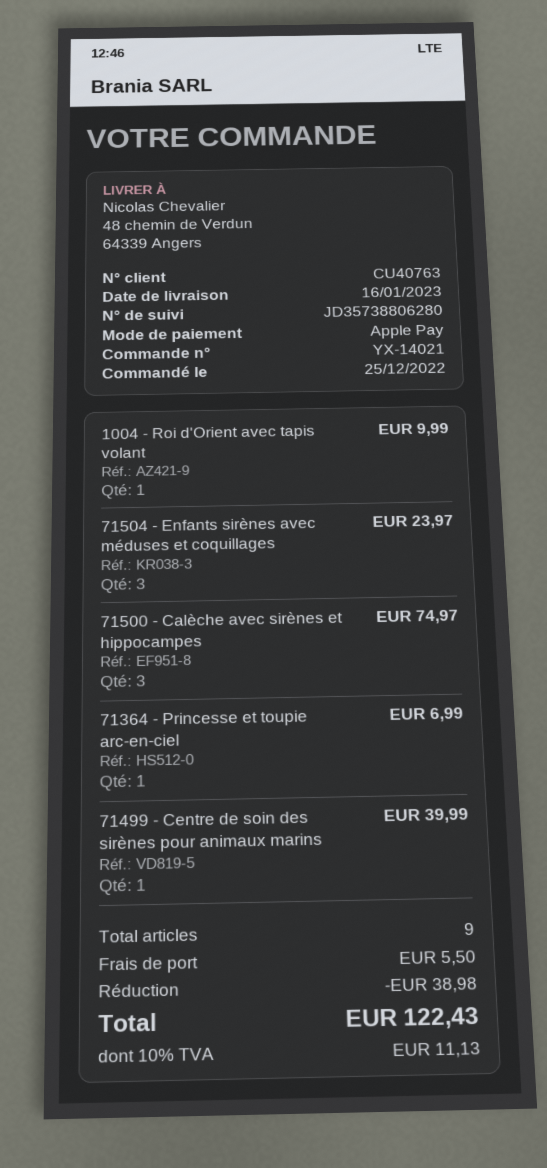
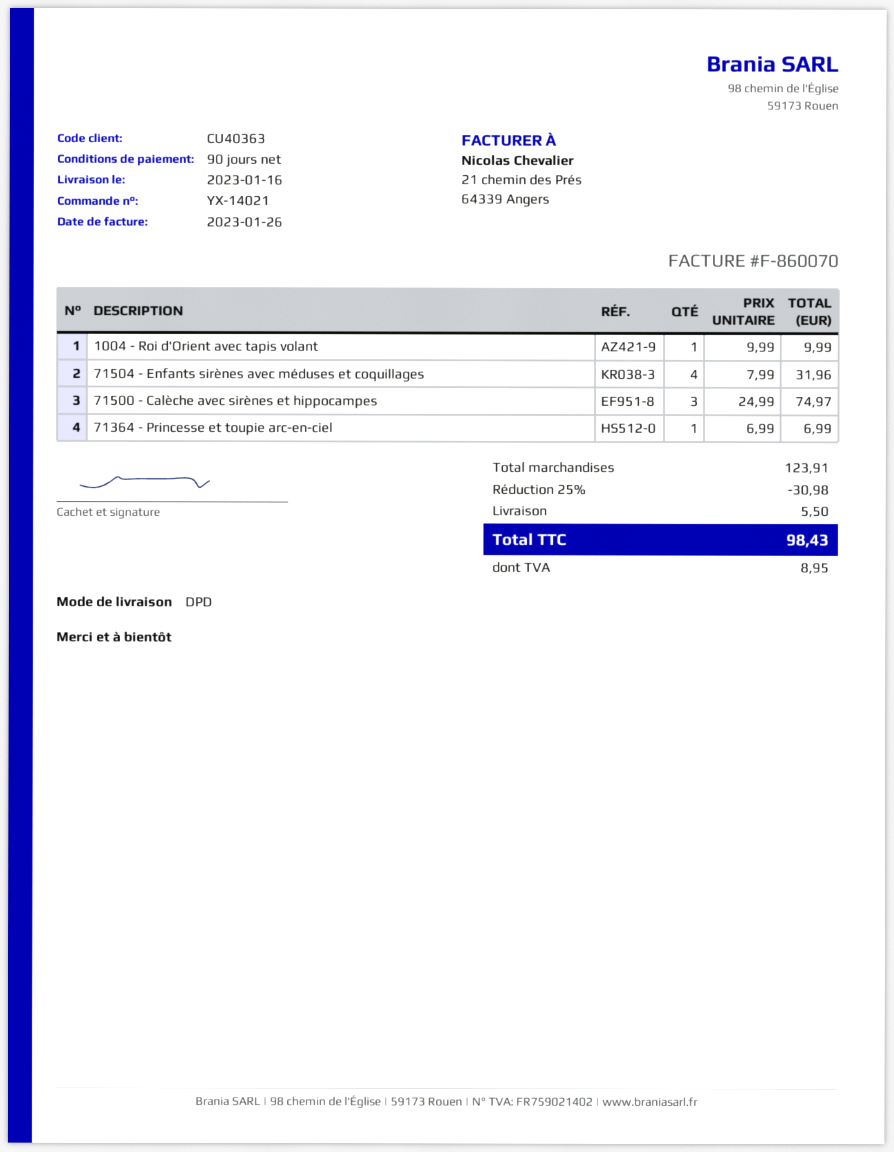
customer number: CU40763 -> CU40363
71504 - Enfants sirènes avec méduses et coquillages: 3 for 23.97 -> 4 for 31.96
71499 - Centre de soin des sirènes pour animaux marins: 1 for 39.99 -> none
discount: 38.98 -> 30.98
tax: 11.13 -> 8.95
total: 122.43 -> 98.43

